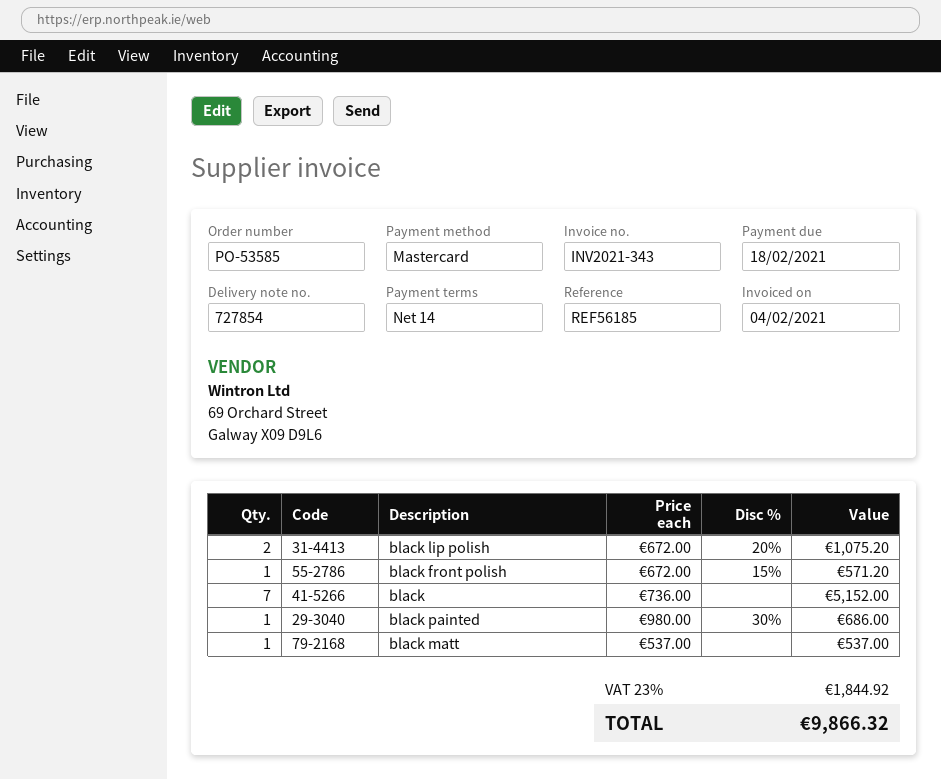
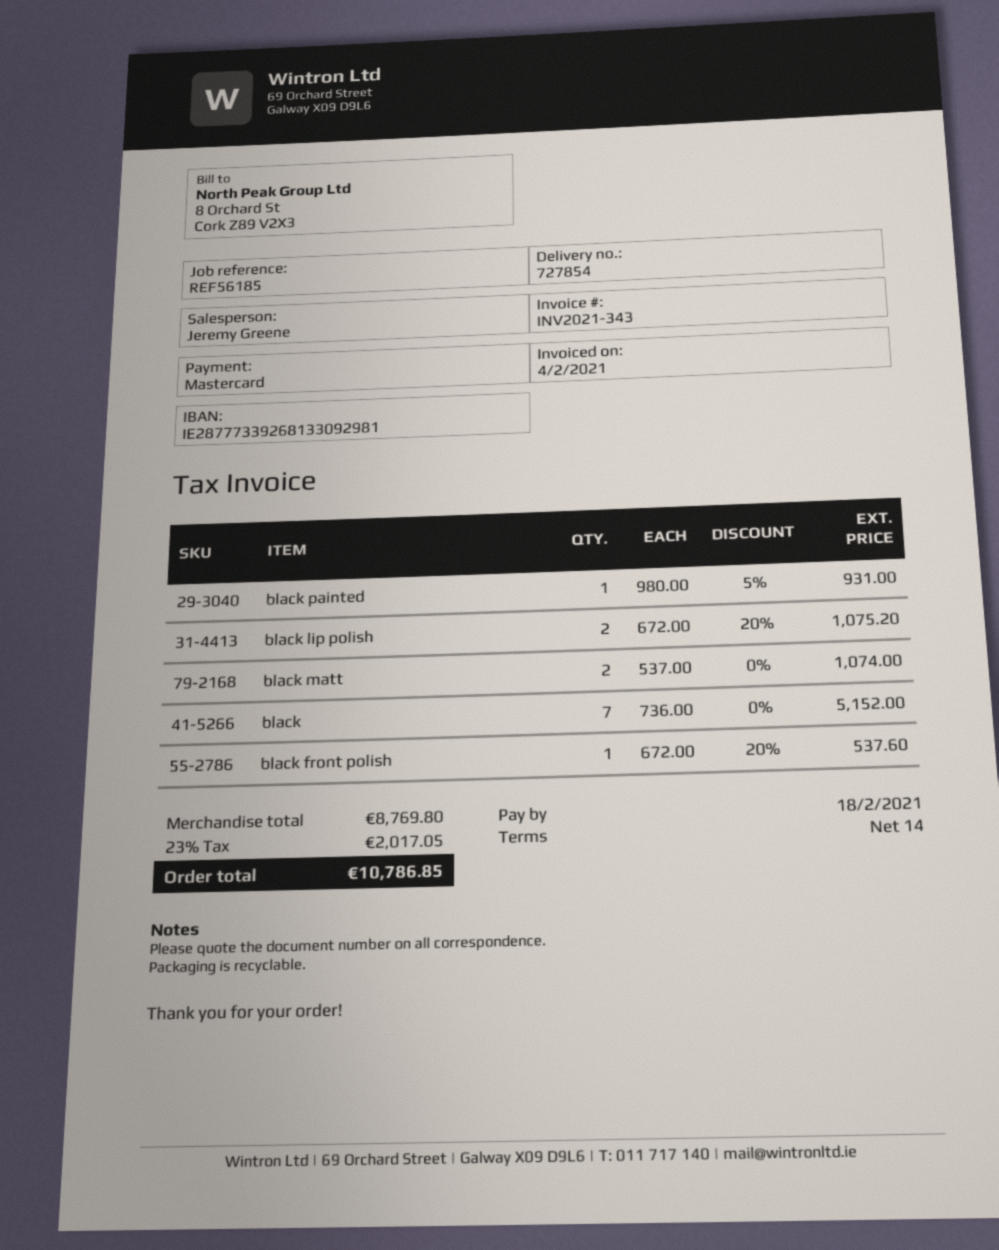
black front polish: 1 x 672.00 - 15% = 571.20 -> 1 x 672.00 - 20% = 537.60
black painted: 1 x 980.00 - 30% = 686.00 -> 1 x 980.00 - 5% = 931.00
black matt: 1 x 537.00 = 537.00 -> 2 x 537.00 = 1074.00
tax: 23% = 1844.92 -> 23% = 2017.05
total: 9866.32 -> 10786.85

